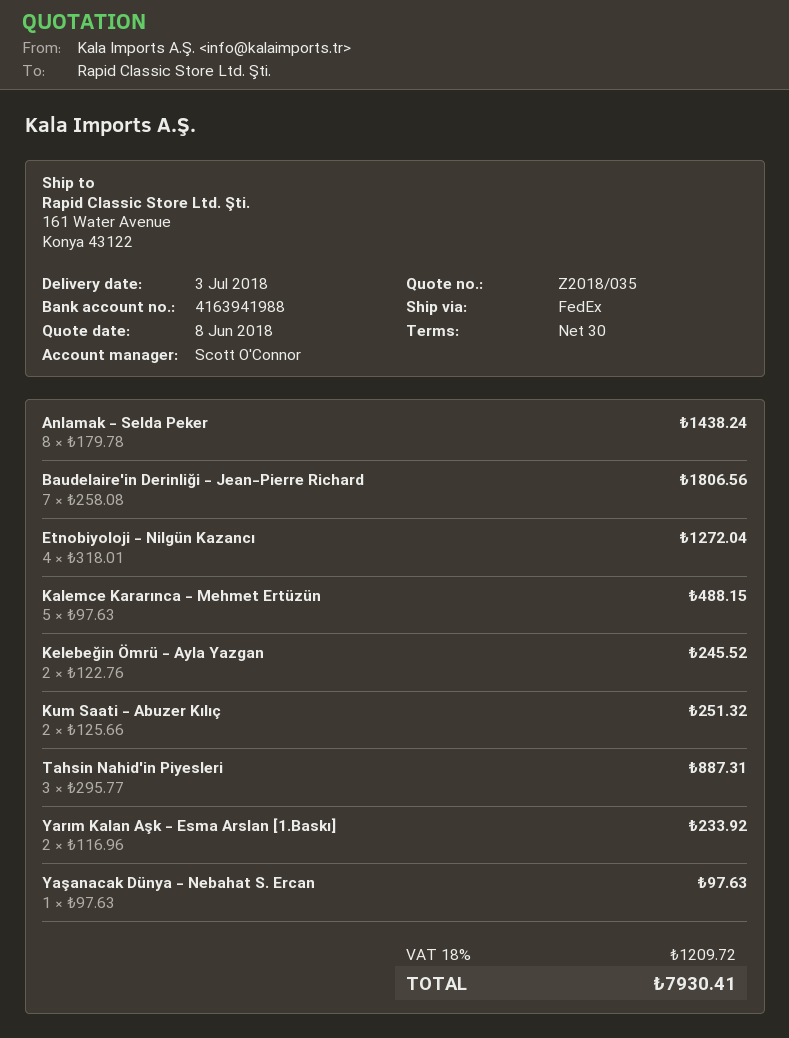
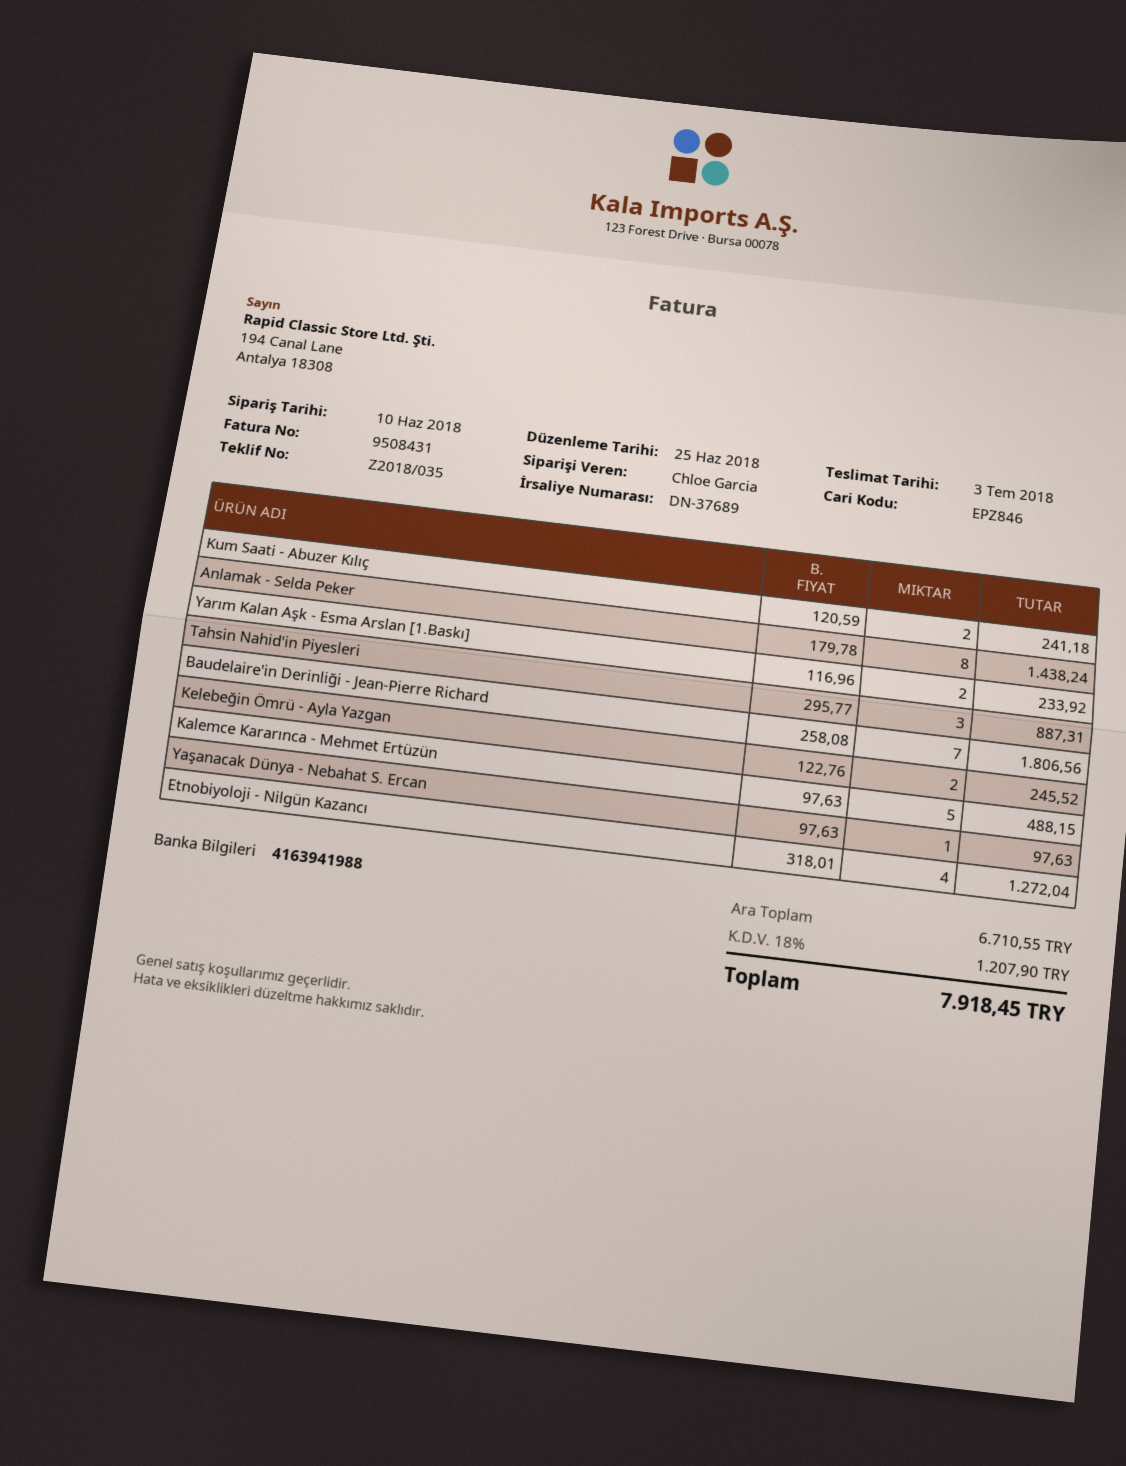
Kum Saati - Abuzer Kılıç: 2 x 125.66 = 251.32 -> 2 x 120.59 = 241.18
tax: 18% = 1209.72 -> 18% = 1207.90
total: 7930.41 -> 7918.45

